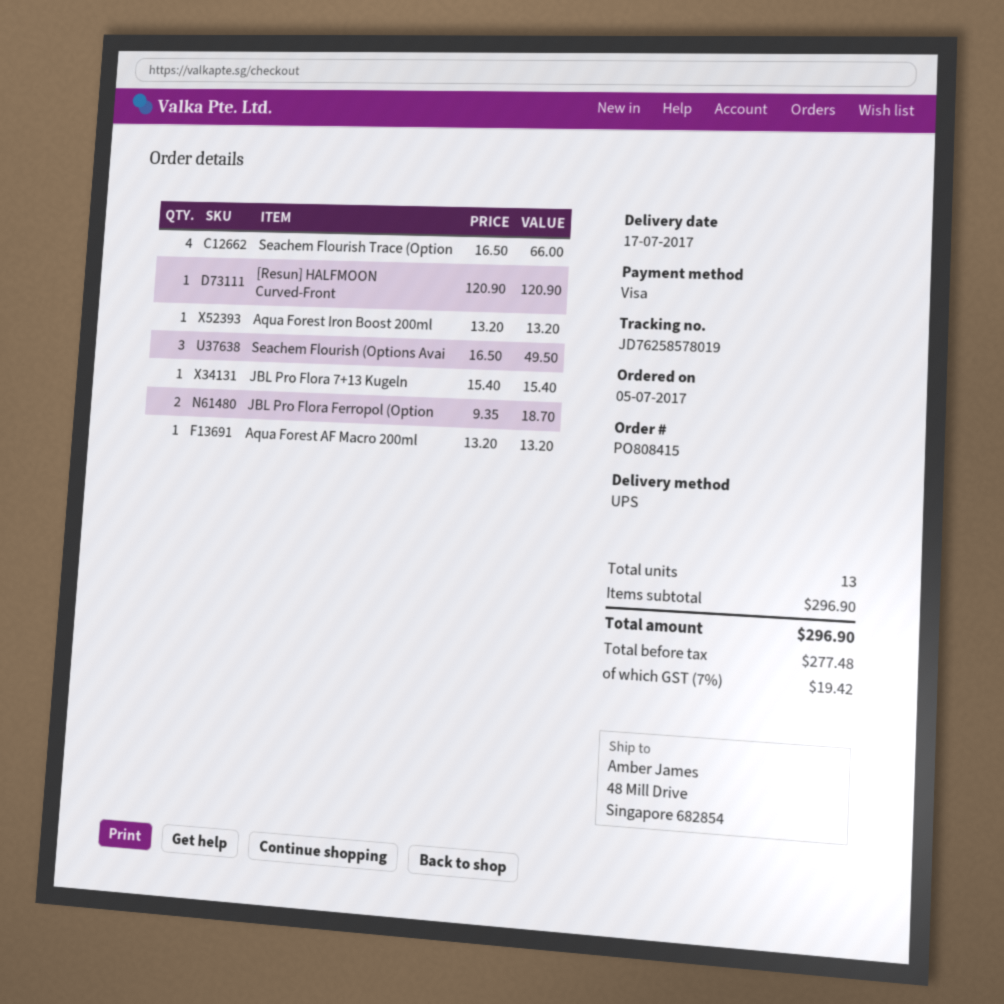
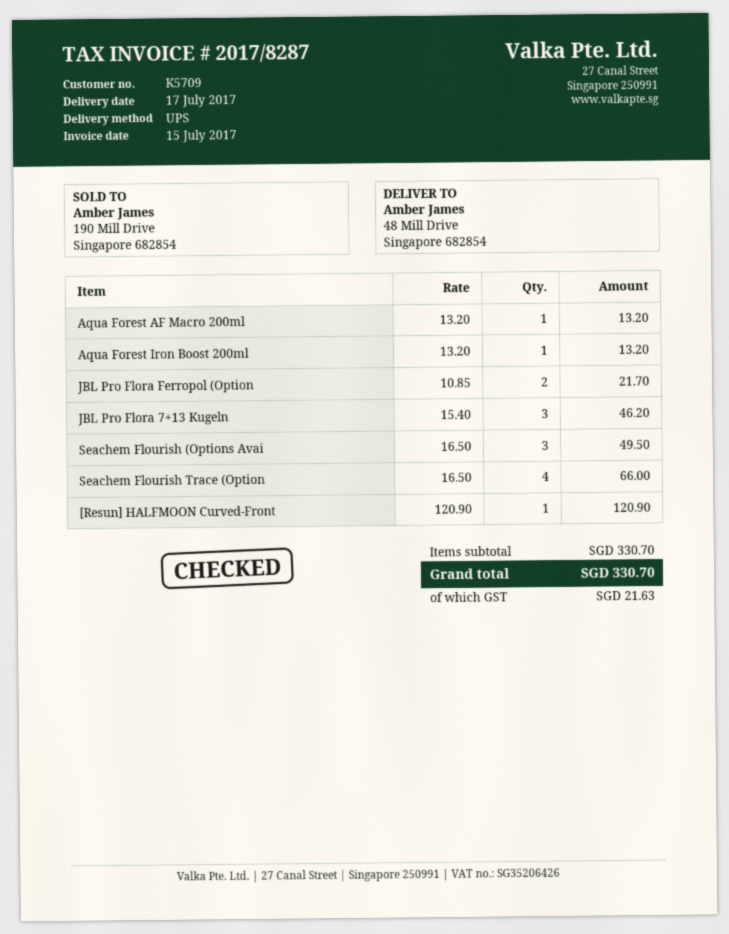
JBL Pro Flora 7+13 Kugeln: 1 x 15.40 = 15.40 -> 3 x 15.40 = 46.20
JBL Pro Flora Ferropol (Option: 2 x 9.35 = 18.70 -> 2 x 10.85 = 21.70
subtotal: 296.90 -> 330.70
tax: 19.42 -> 21.63
total: 296.90 -> 330.70

